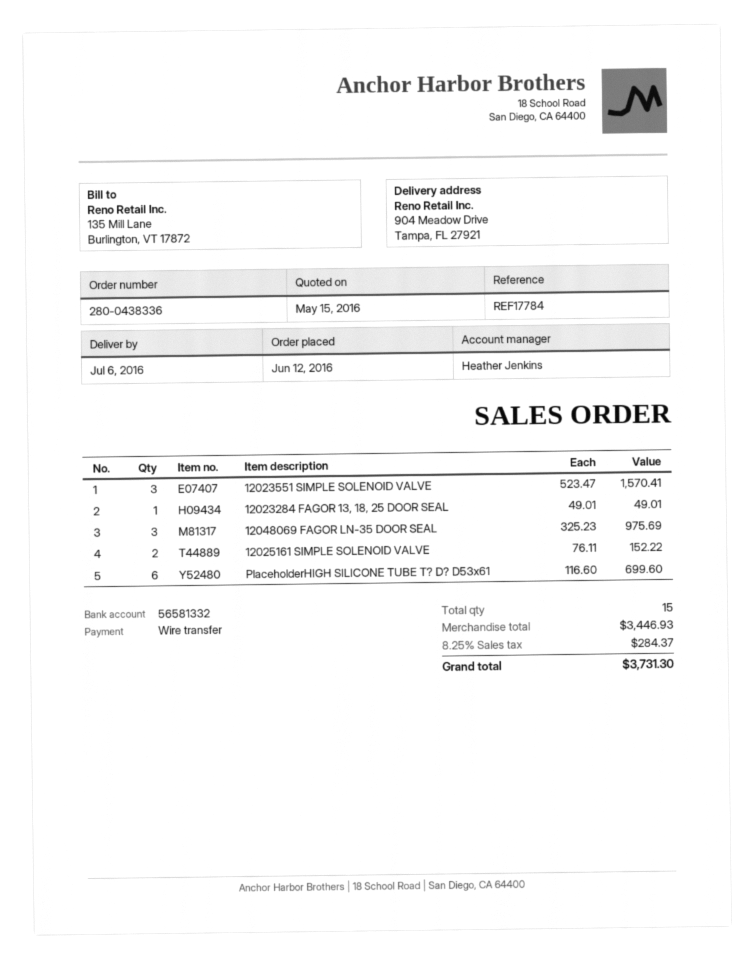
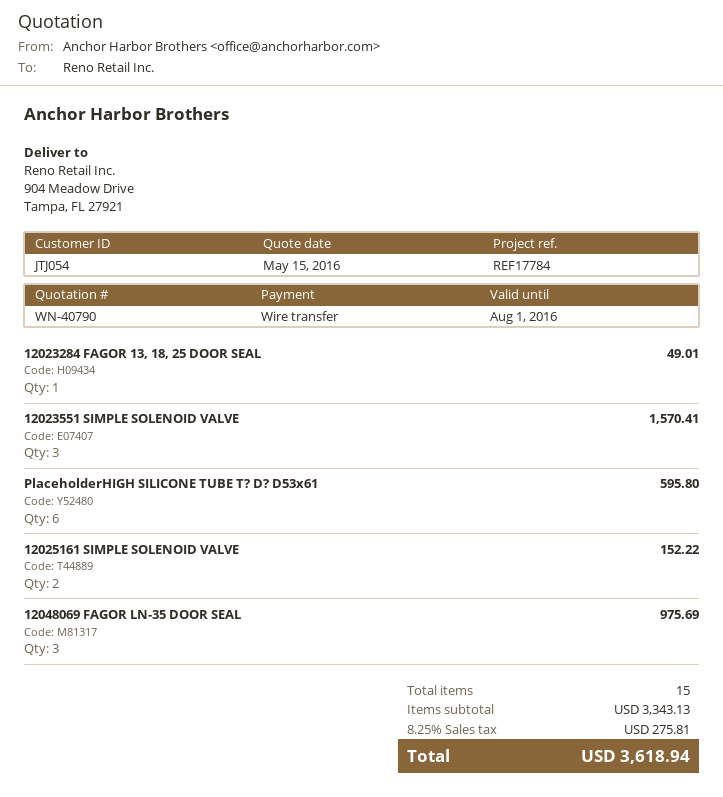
PlaceholderHIGH SILICONE TUBE T? D? D53x61: 6 for 699.60 -> 6 for 595.80
subtotal: 3446.93 -> 3343.13
tax: 8.25% = 284.37 -> 8.25% = 275.81
total: 3731.30 -> 3618.94

